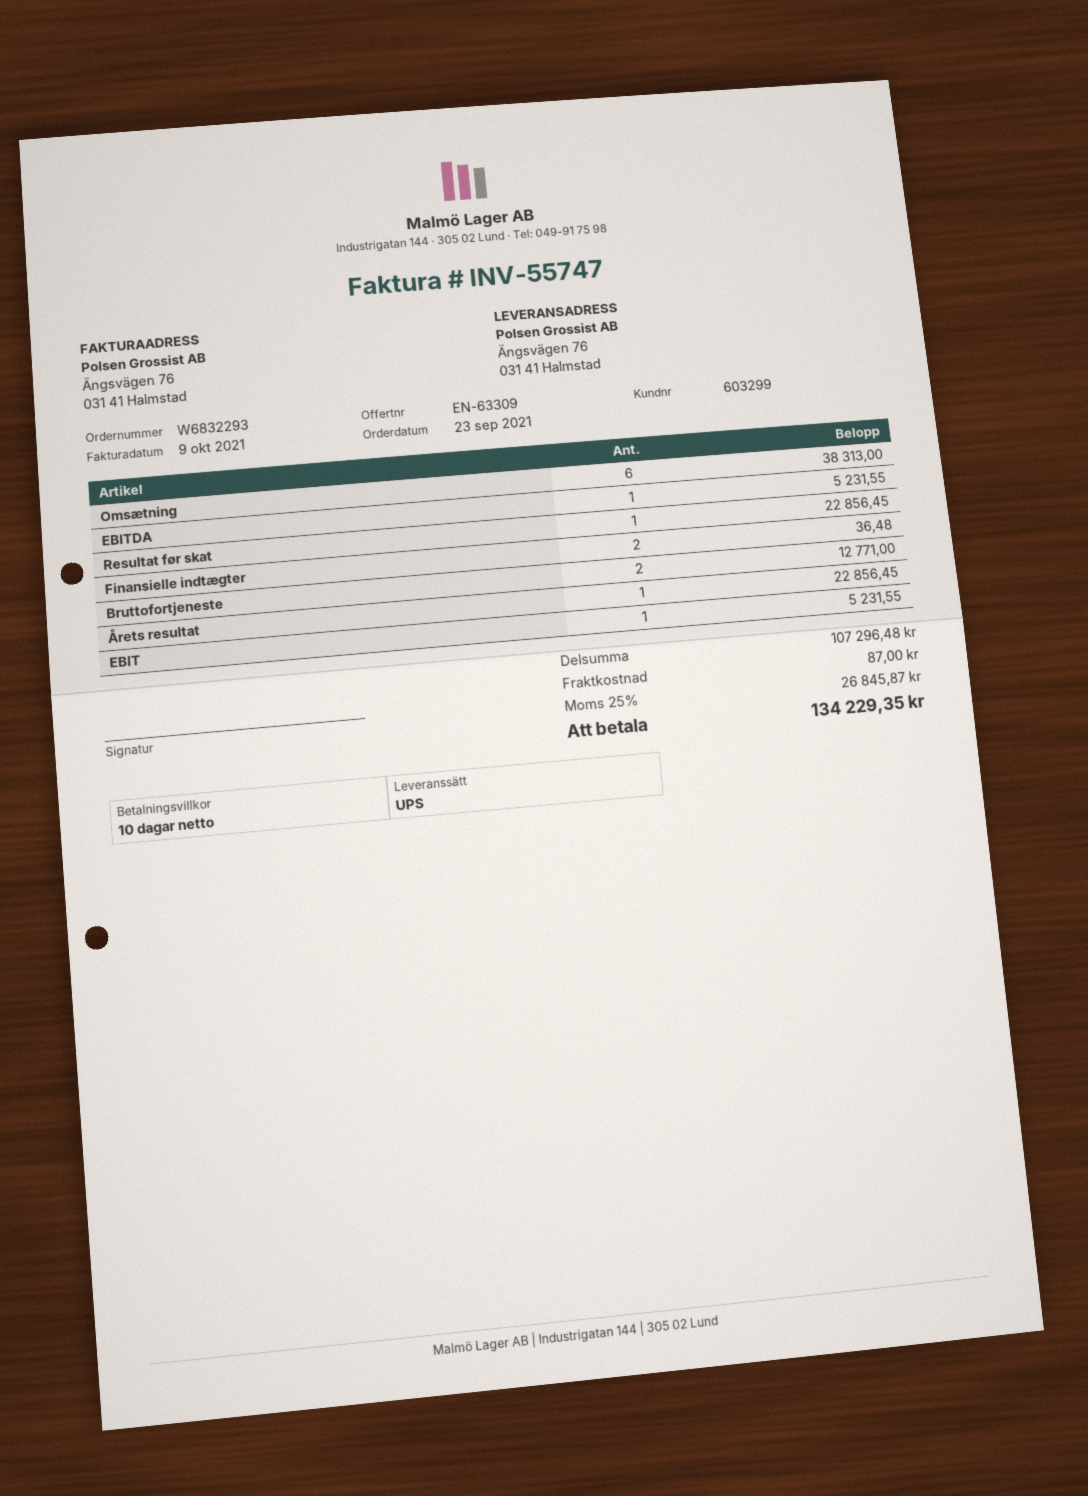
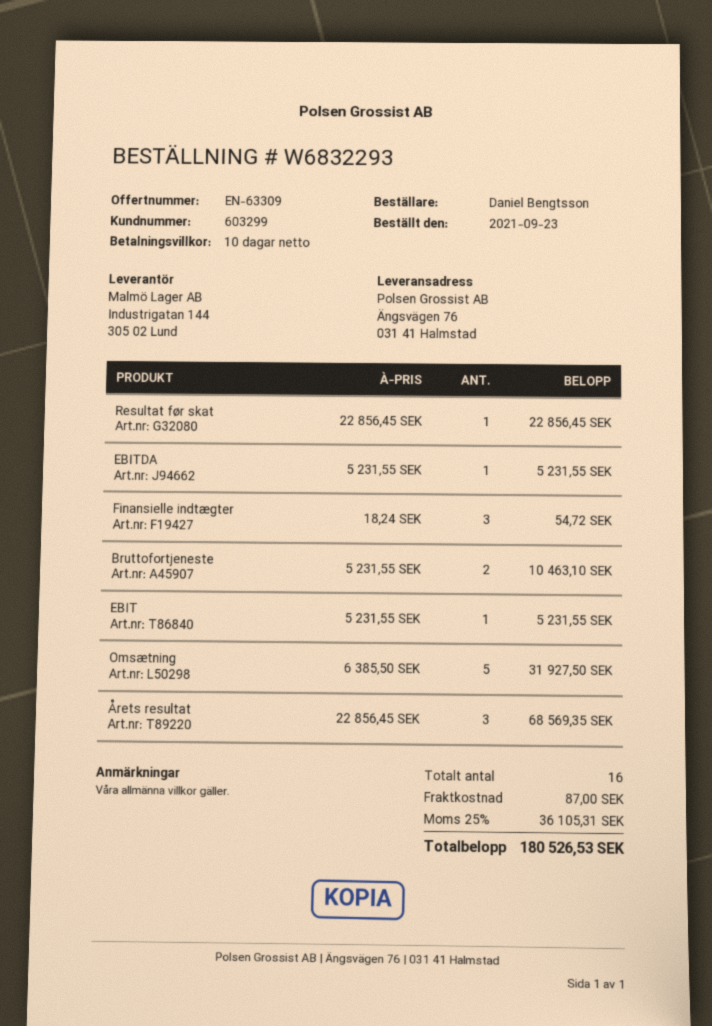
Omsætning: 6 for 38313.00 -> 5 for 31927.50
Finansielle indtægter: 2 for 36.48 -> 3 for 54.72
Bruttofortjeneste: 2 for 12771.00 -> 2 for 10463.10
Årets resultat: 1 for 22856.45 -> 3 for 68569.35
tax: 25% = 26845.87 -> 25% = 36105.31
total: 134229.35 -> 180526.53

